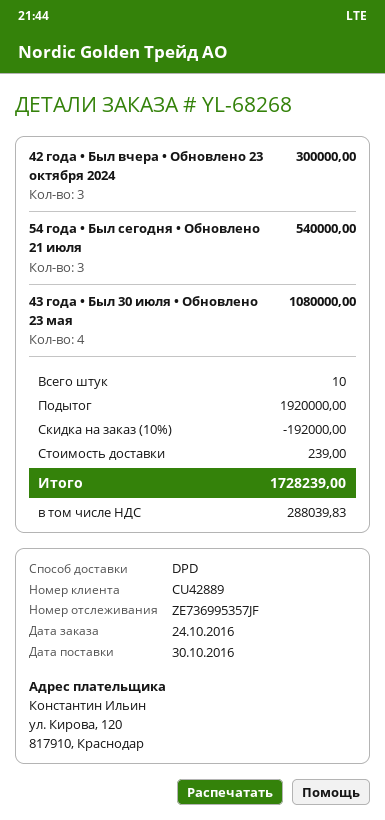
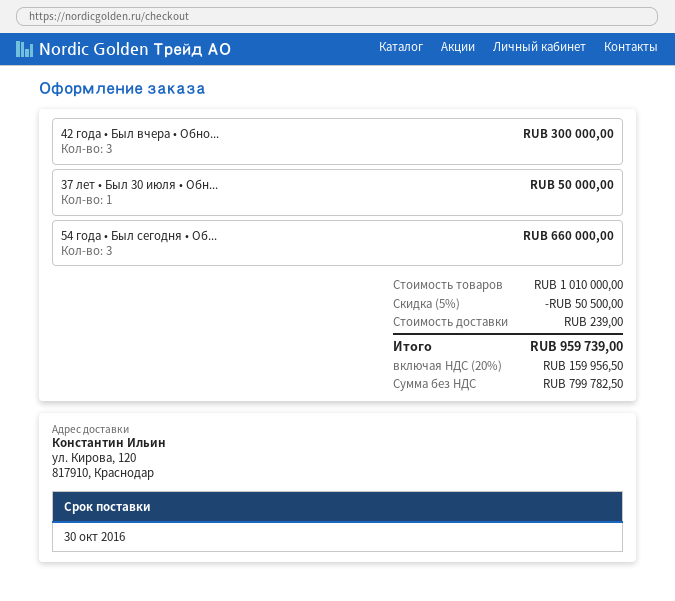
54 года • Был сегодня • Обновлено 21 июля: 3 for 540000.00 -> 3 for 660000.00
43 года • Был 30 июля • Обновлено 23 мая: 4 for 1080000.00 -> none
37 лет • Был 30 июля • Обн...: none -> 1 for 50000.00
subtotal: 1920000.00 -> 1010000.00
discount: 10% = 192000.00 -> 5% = 50500.00
tax: 288039.83 -> 159956.50
total: 1728239.00 -> 959739.00

